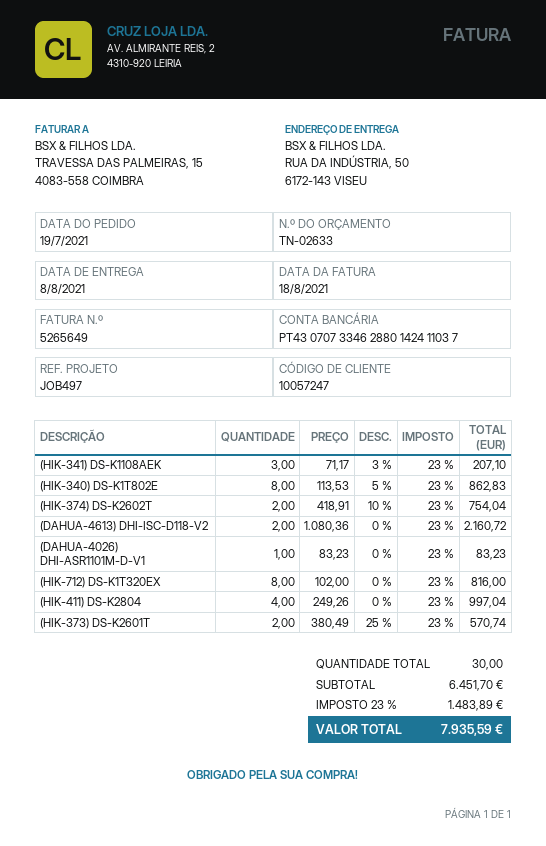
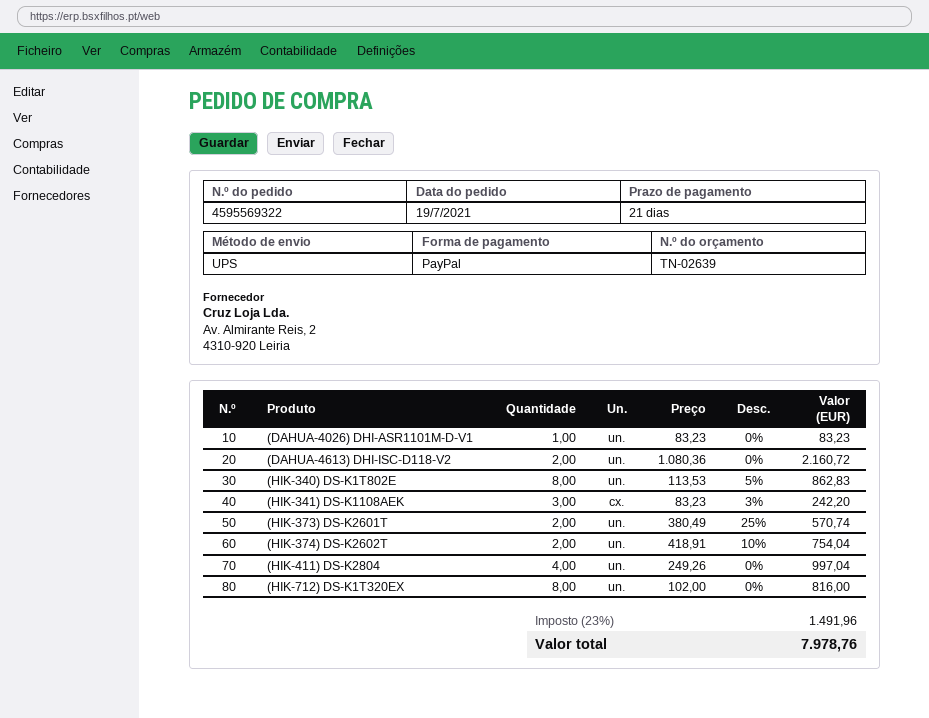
quote number: TN-02633 -> TN-02639
(HIK-341) DS-K1108AEK: 3 x 71.17 - 3% = 207.10 -> 3 x 83.23 - 3% = 242.20
tax: 23% = 1483.89 -> 23% = 1491.96
total: 7935.59 -> 7978.76

